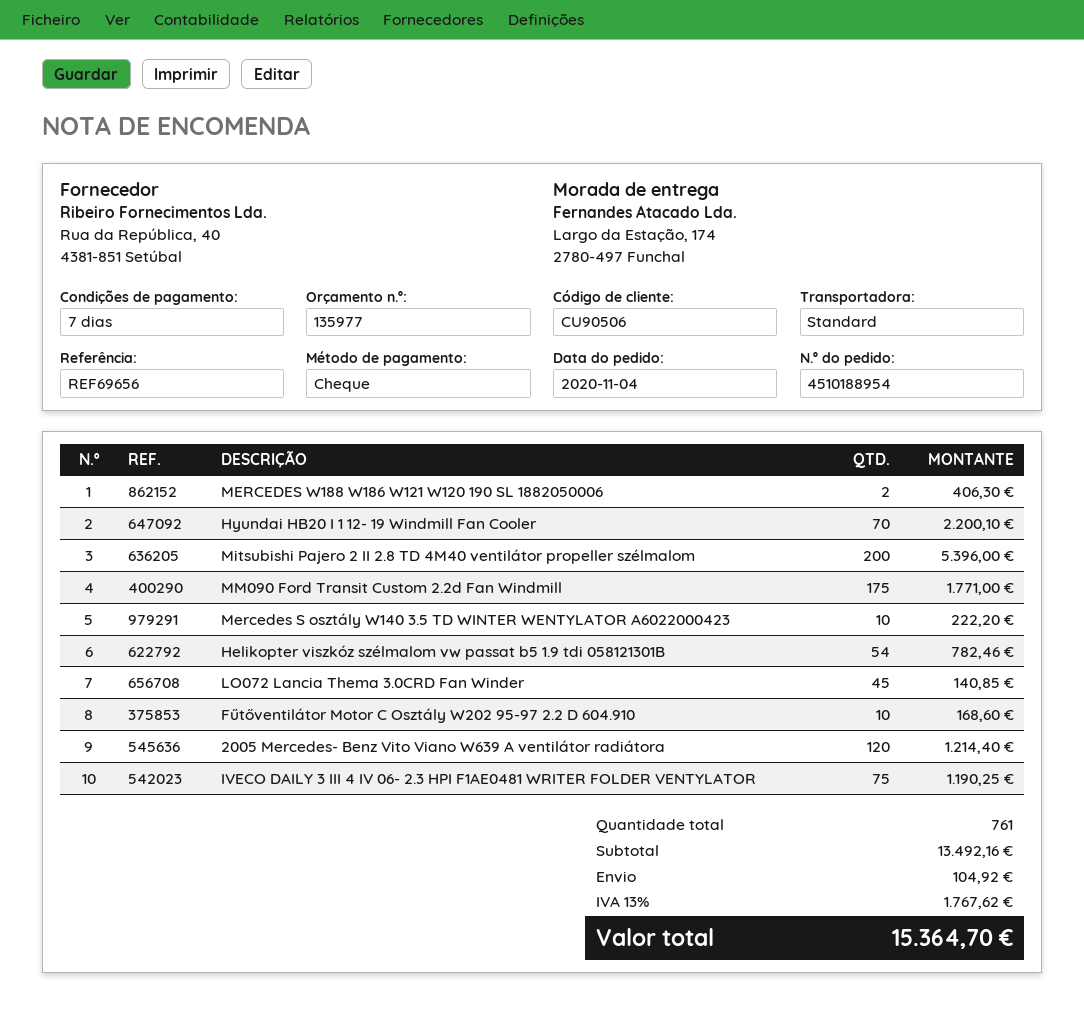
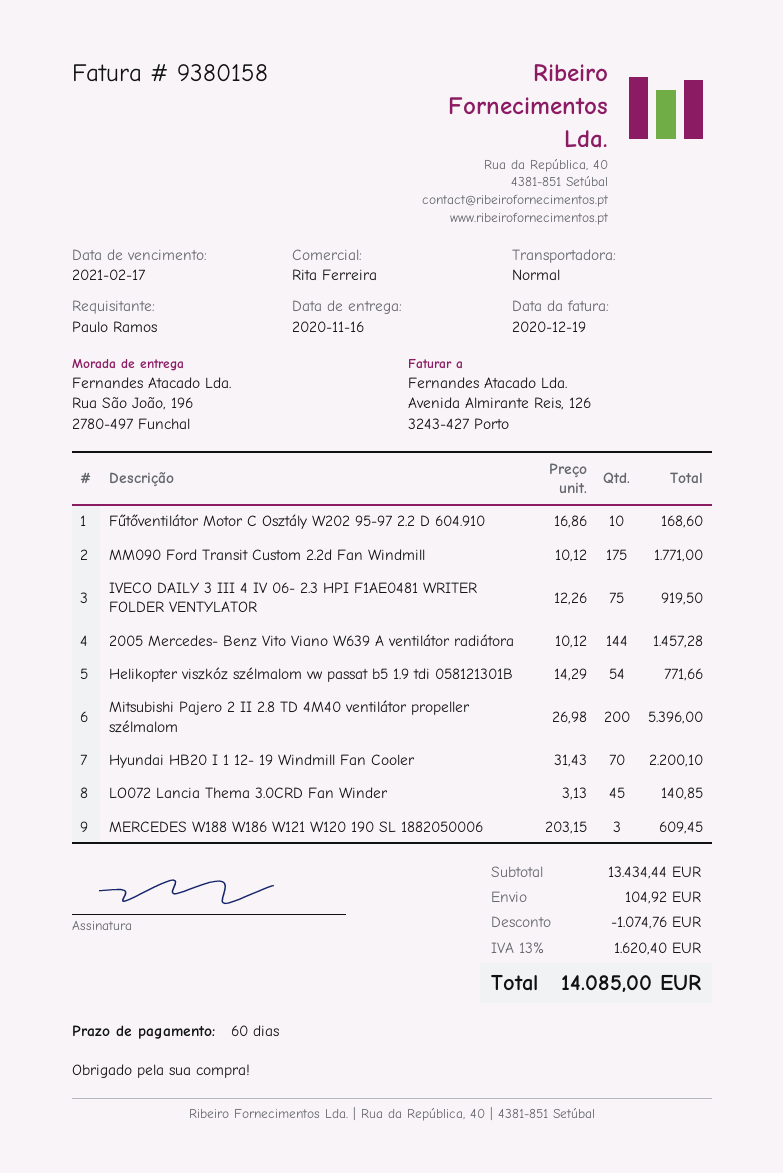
payment terms: 7 days -> 60 days
ship to: Largo da Estação, 174, 2780-497 Funchal -> Rua São João, 196, 2780-497 Funchal
MERCEDES W188 W186 W121 W120 190 SL 1882050006: 2 for 406.30 -> 3 for 609.45
Mercedes S osztály W140 3.5 TD WINTER WENTYLATOR A6022000423: 10 for 222.20 -> none
Helikopter viszkóz szélmalom vw passat b5 1.9 tdi 058121301B: 54 for 782.46 -> 54 for 771.66
2005 Mercedes- Benz Vito Viano W639 A ventilátor radiátora: 120 for 1214.40 -> 144 for 1457.28
IVECO DAILY 3 III 4 IV 06- 2.3 HPI F1AE0481 WRITER FOLDER VENTYLATOR: 75 for 1190.25 -> 75 for 919.50
subtotal: 13492.16 -> 13434.44
discount: none -> 1074.76
tax: 13% = 1767.62 -> 13% = 1620.40
total: 15364.70 -> 14085.00

